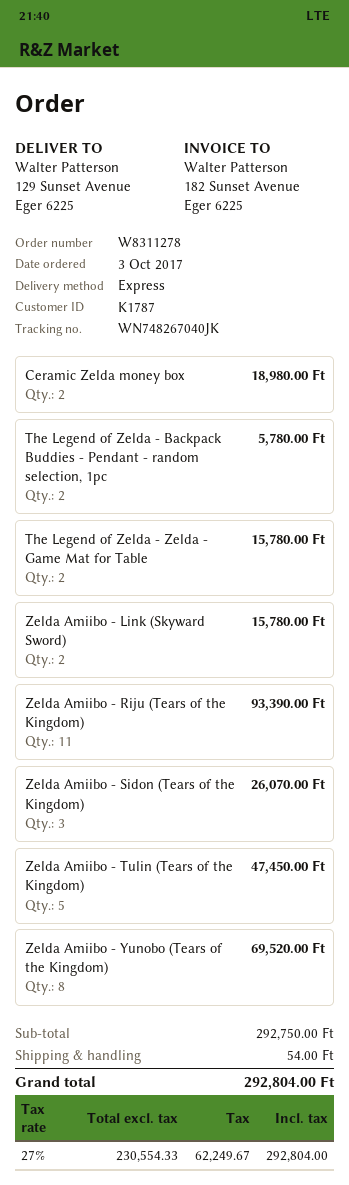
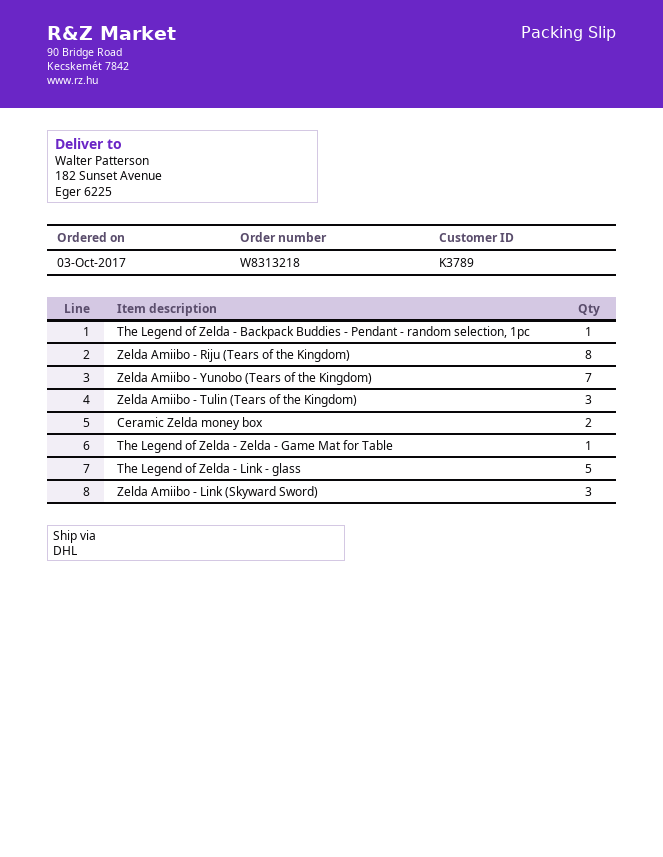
order number: W8311278 -> W8313218
customer number: K1787 -> K3789
shipping method: express -> DHL
ship to: 129 Sunset Avenue, Eger 6225 -> 182 Sunset Avenue, Eger 6225
The Legend of Zelda - Backpack Buddies - Pendant - random selection, 1pc: 2 -> 1
The Legend of Zelda - Zelda - Game Mat for Table: 2 -> 1
Zelda Amiibo - Link (Skyward Sword): 2 -> 3
Zelda Amiibo - Riju (Tears of the Kingdom): 11 -> 8
Zelda Amiibo - Sidon (Tears of the Kingdom): 3 -> none
Zelda Amiibo - Tulin (Tears of the Kingdom): 5 -> 3
Zelda Amiibo - Yunobo (Tears of the Kingdom): 8 -> 7
The Legend of Zelda - Link - glass: none -> 5

